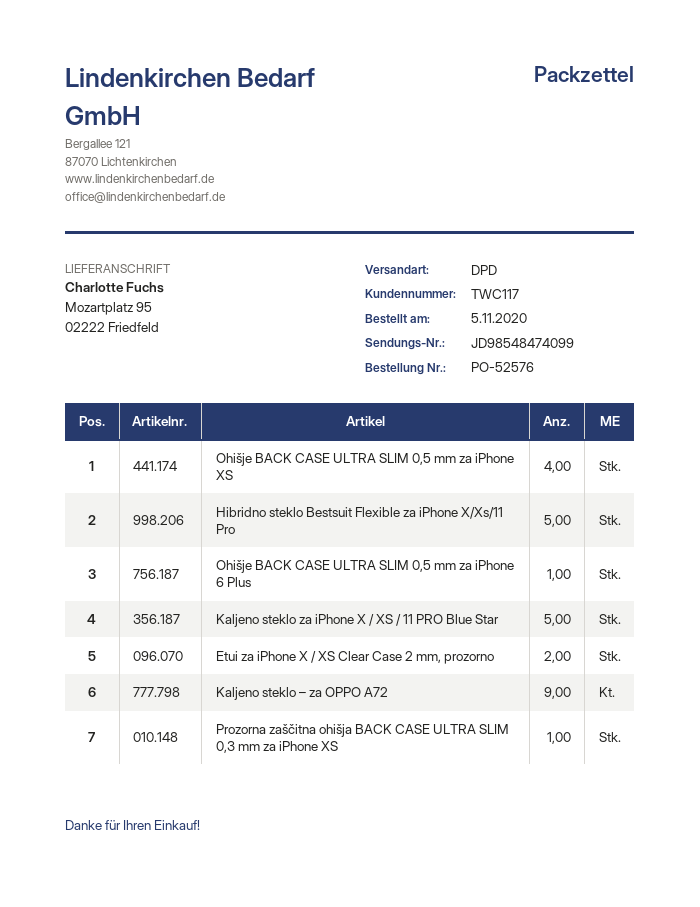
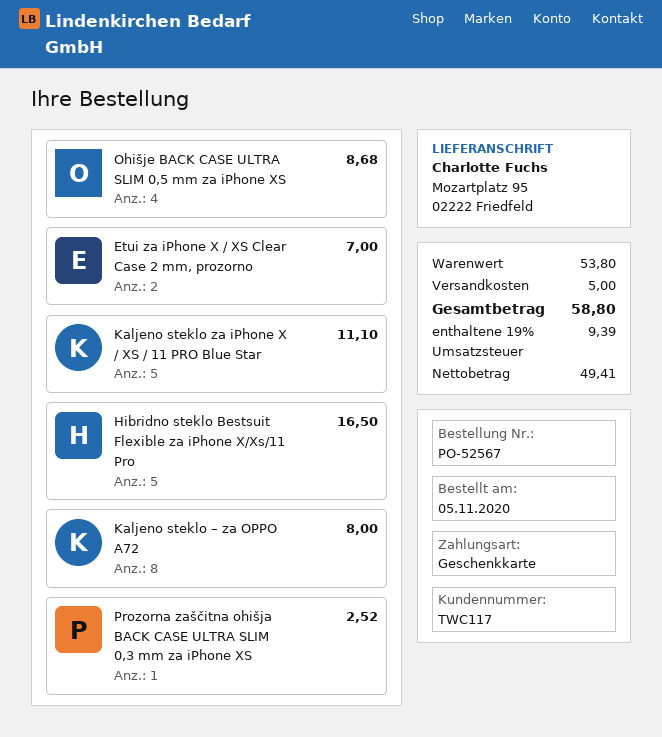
order number: PO-52576 -> PO-52567
Ohišje BACK CASE ULTRA SLIM 0,5 mm za iPhone 6 Plus: 1 -> none
Kaljeno steklo – za OPPO A72: 9 -> 8

